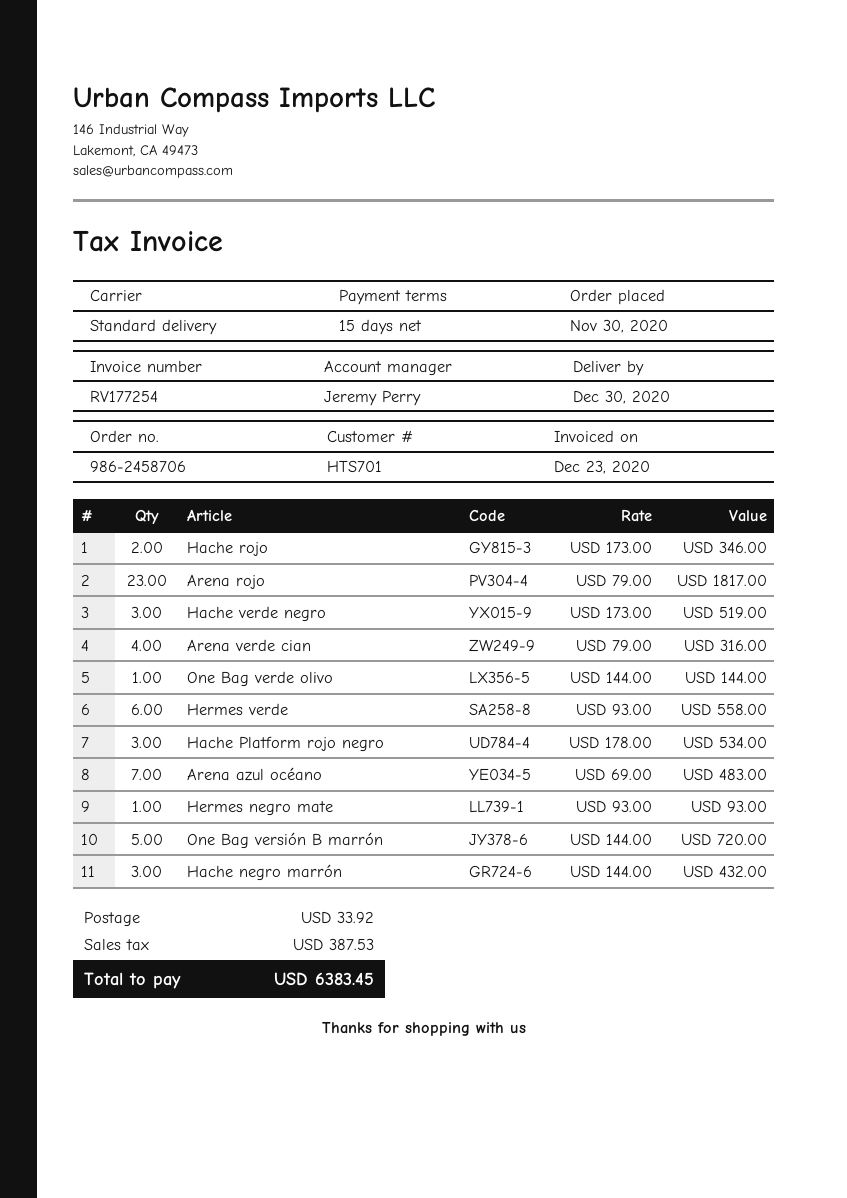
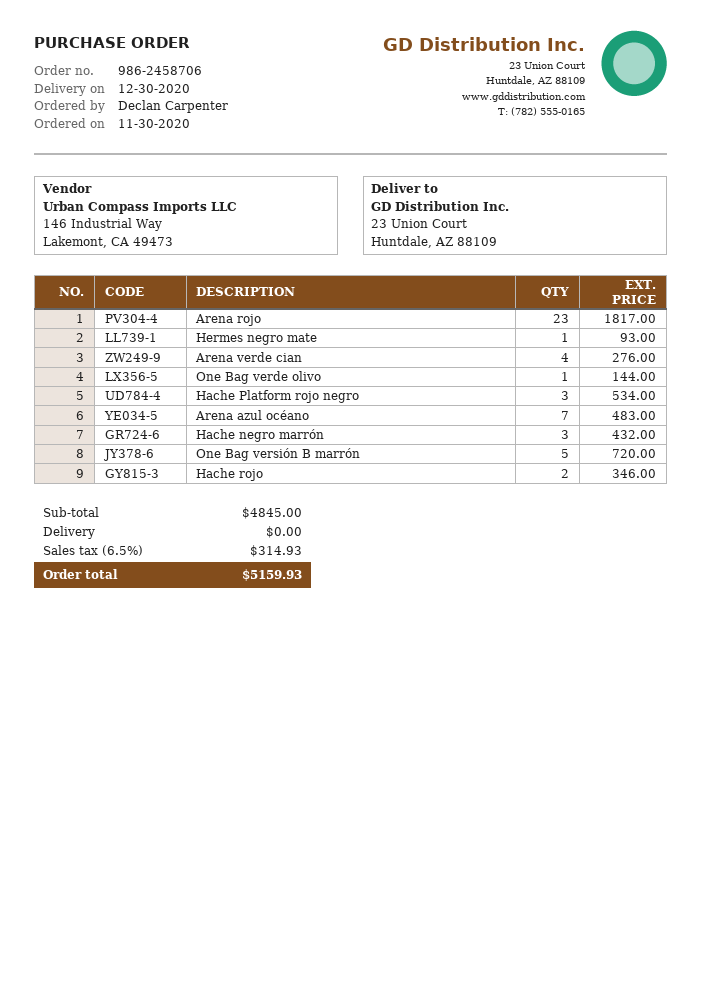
Hache verde negro: 3 for 519.00 -> none
Arena verde cian: 4 for 316.00 -> 4 for 276.00
Hermes verde: 6 for 558.00 -> none
shipping: 33.92 -> 0.00
tax: 387.53 -> 314.93
total: 6383.45 -> 5159.93

